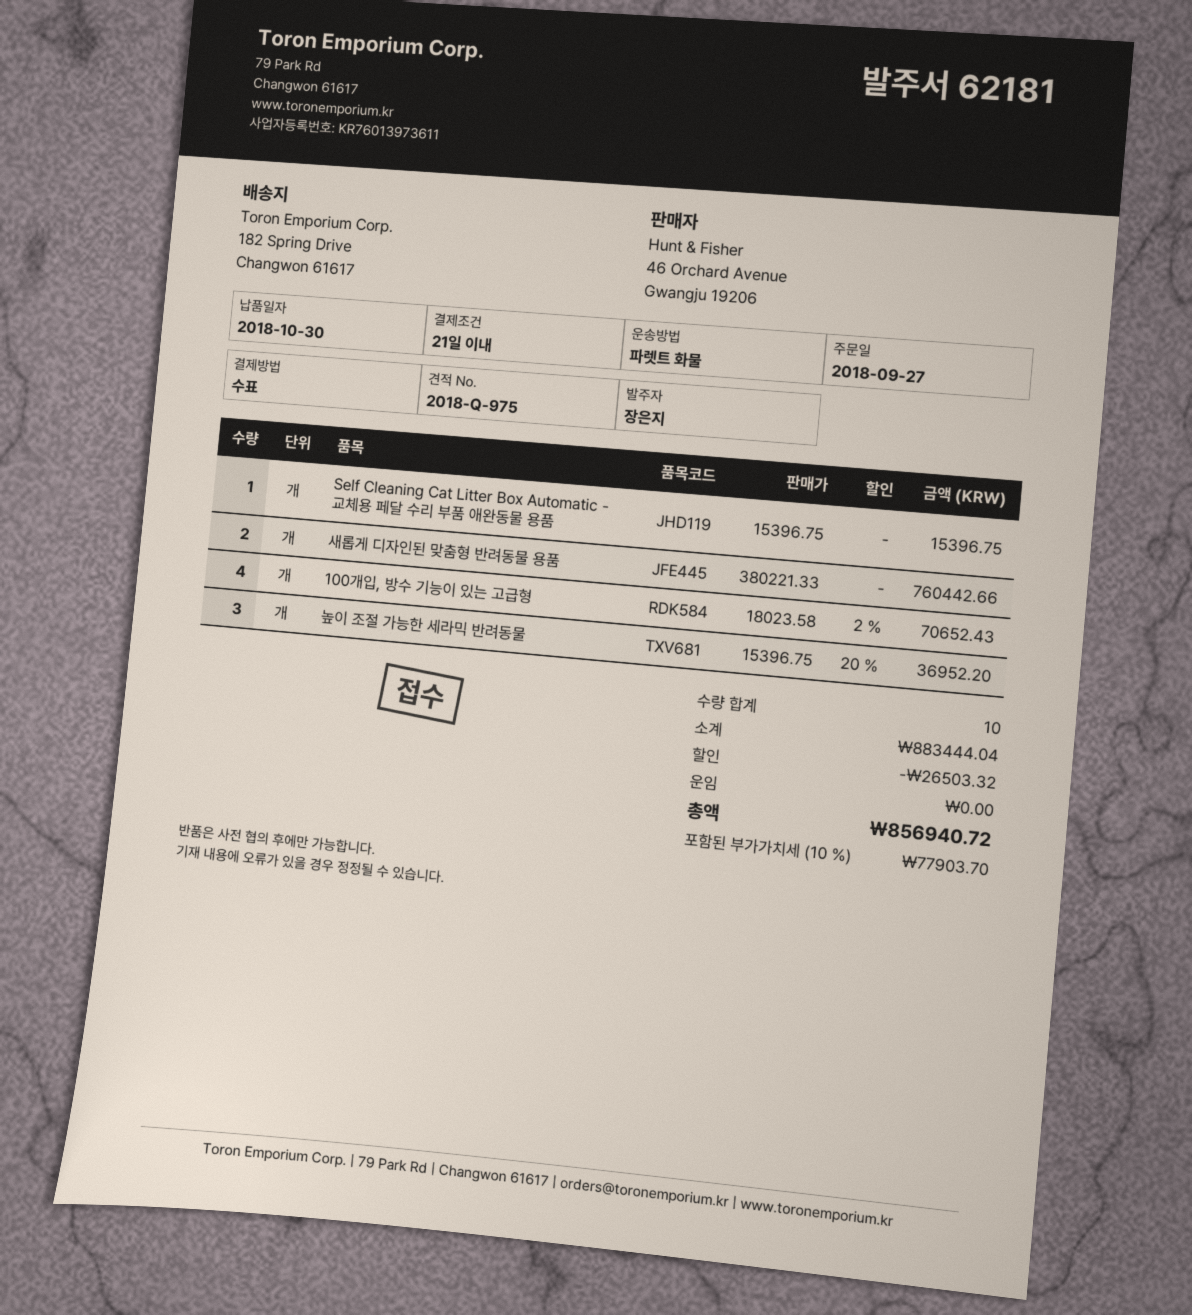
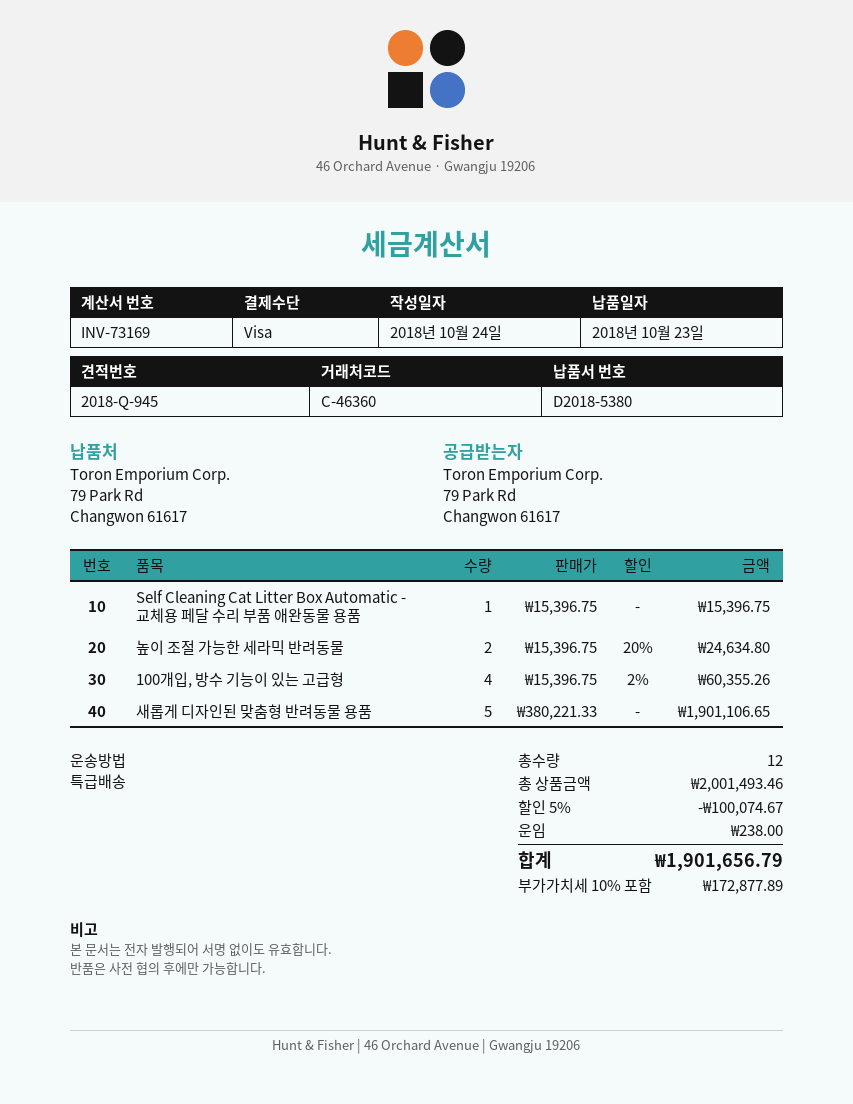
quote number: 2018-Q-975 -> 2018-Q-945
delivery date: 2018-10-30 -> 2018-10-23
payment method: cheque -> Visa
shipping method: pallet freight -> express
ship to: 182 Spring Drive, Changwon 61617 -> 79 Park Rd, Changwon 61617
새롭게 디자인된 맞춤형 반려동물 용품: 2 x 380221.33 = 760442.66 -> 5 x 380221.33 = 1901106.65
100개입, 방수 기능이 있는 고급형: 4 x 18023.58 - 2% = 70652.43 -> 4 x 15396.75 - 2% = 60355.26
높이 조절 가능한 세라믹 반려동물: 3 x 15396.75 - 20% = 36952.20 -> 2 x 15396.75 - 20% = 24634.80
total quantity: 10 -> 12
subtotal: 883444.04 -> 2001493.46
discount: 26503.32 -> 100074.67
shipping: 0.00 -> 238.00
tax: 10% = 77903.70 -> 10% = 172877.89
total: 856940.72 -> 1901656.79

